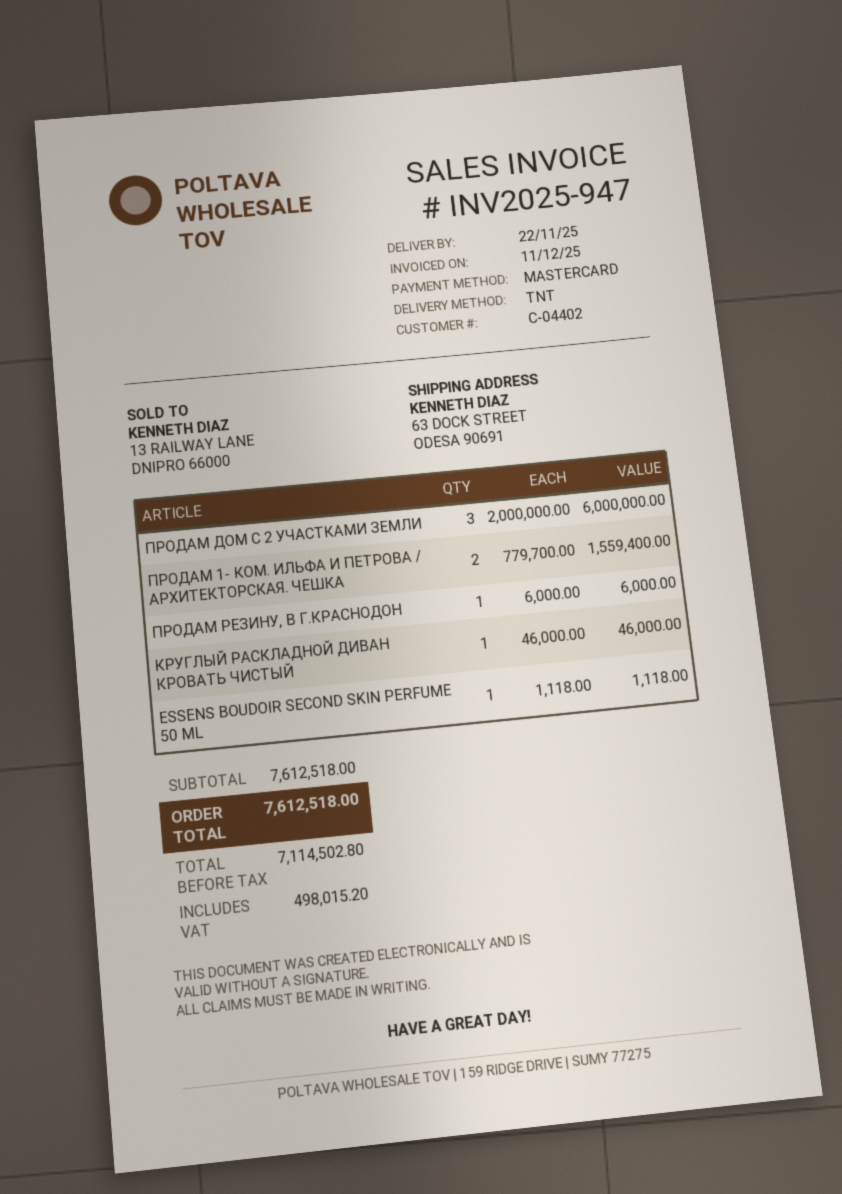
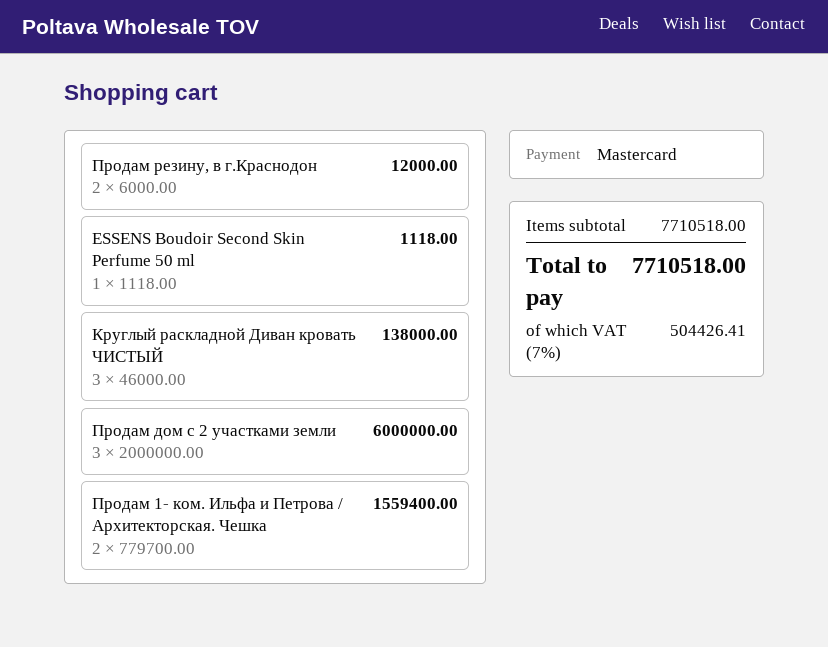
ПРОДАМ РЕЗИНУ, В Г.КРАСНОДОН: 1 x 6000.00 = 6000.00 -> 2 x 6000.00 = 12000.00
КРУГЛЫЙ РАСКЛАДНОЙ ДИВАН КРОВАТЬ ЧИСТЫЙ: 1 x 46000.00 = 46000.00 -> 3 x 46000.00 = 138000.00
subtotal: 7612518.00 -> 7710518.00
tax: 498015.20 -> 504426.41
total: 7612518.00 -> 7710518.00

